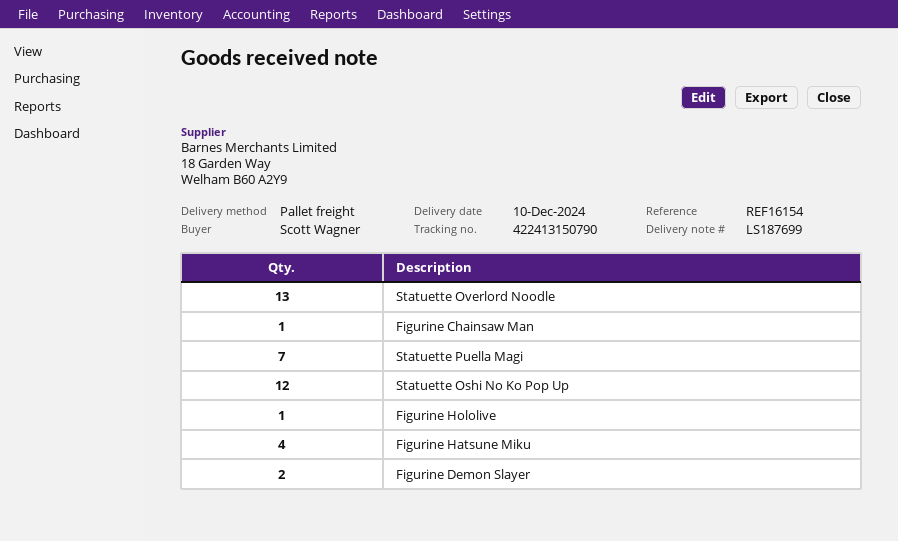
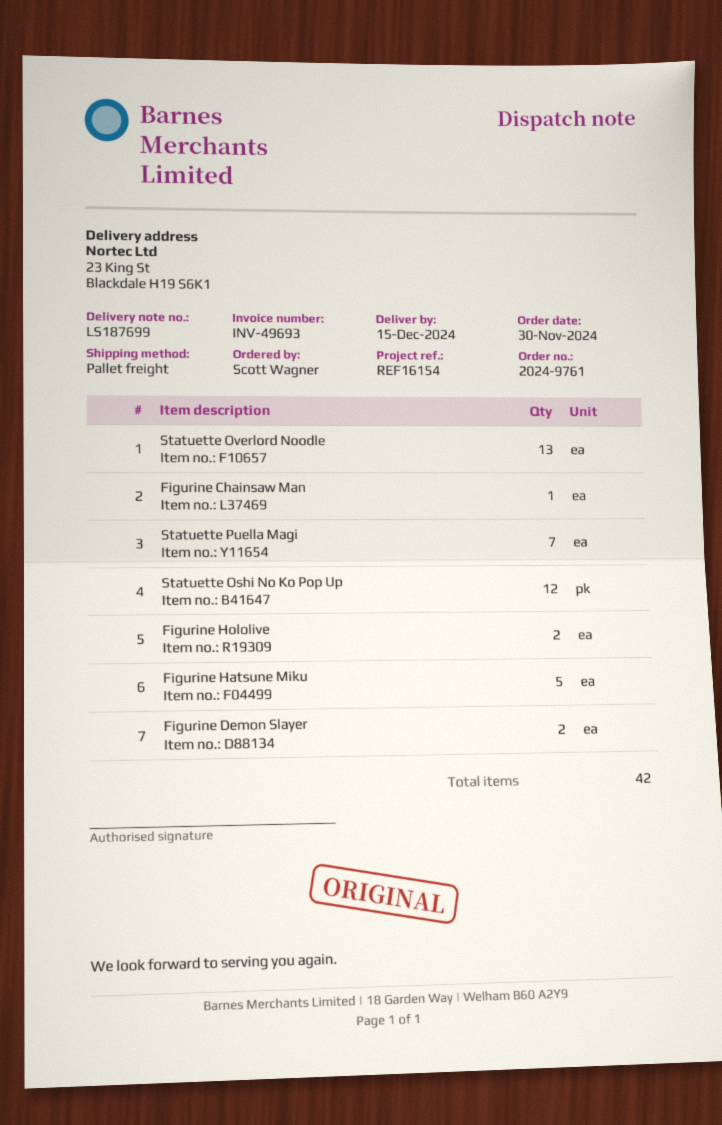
delivery date: 2024-12-10 -> 2024-12-15
Figurine Hololive: 1 -> 2
Figurine Hatsune Miku: 4 -> 5

